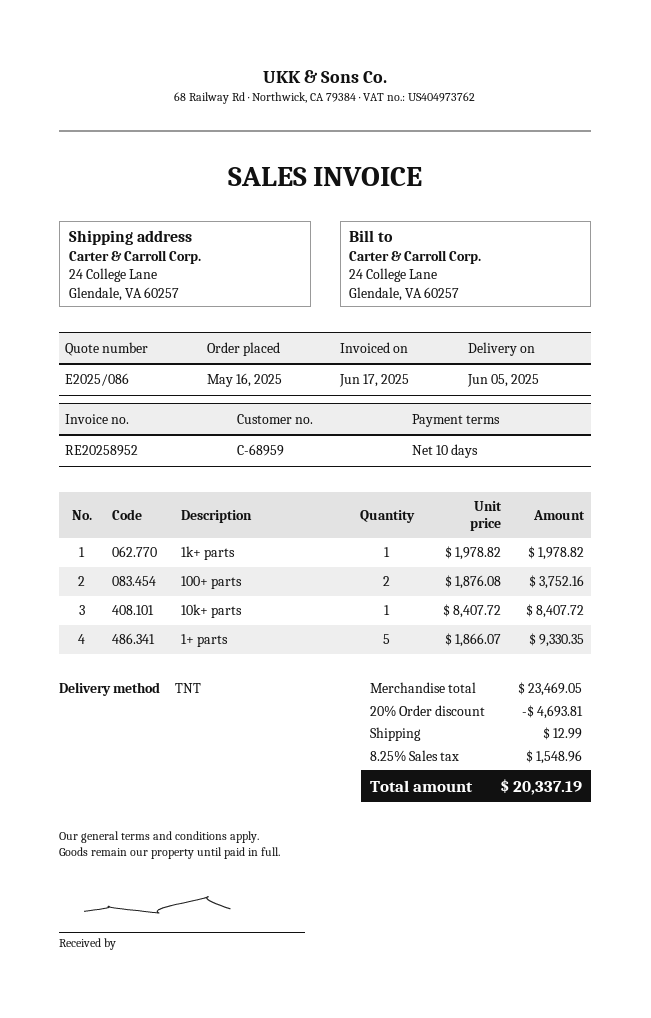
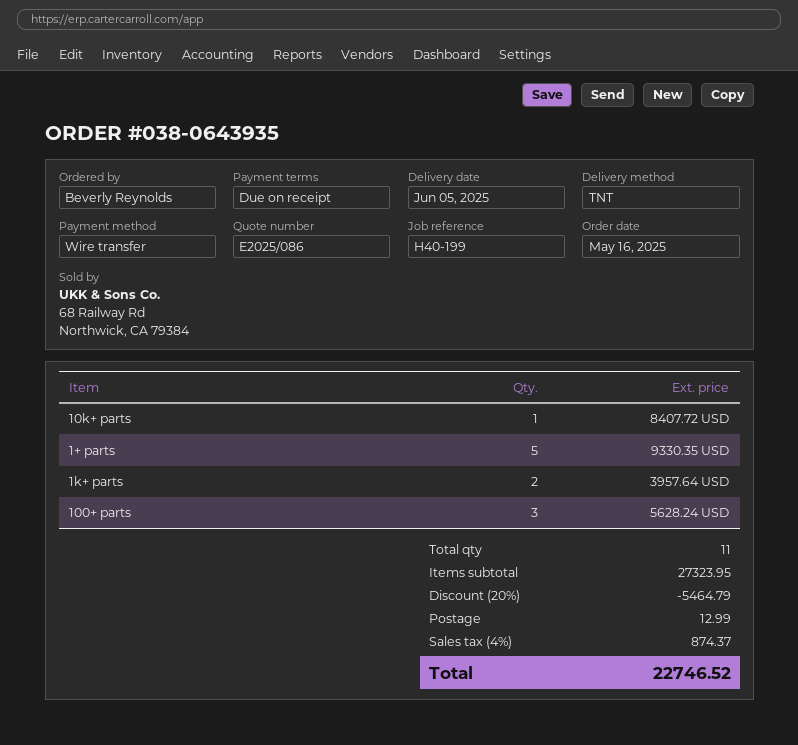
payment terms: 10 days -> on receipt
1k+ parts: 1 for 1978.82 -> 2 for 3957.64
100+ parts: 2 for 3752.16 -> 3 for 5628.24
subtotal: 23469.05 -> 27323.95
discount: 20% = 4693.81 -> 20% = 5464.79
tax: 8.25% = 1548.96 -> 4% = 874.37
total: 20337.19 -> 22746.52

